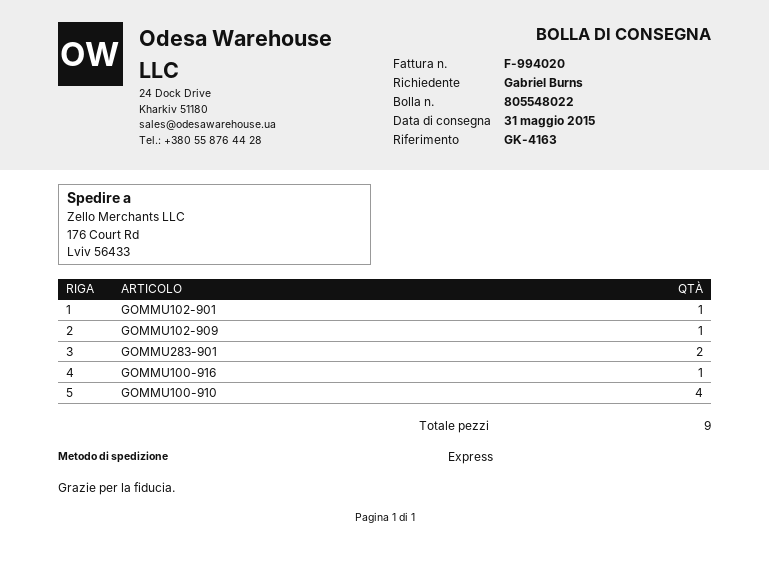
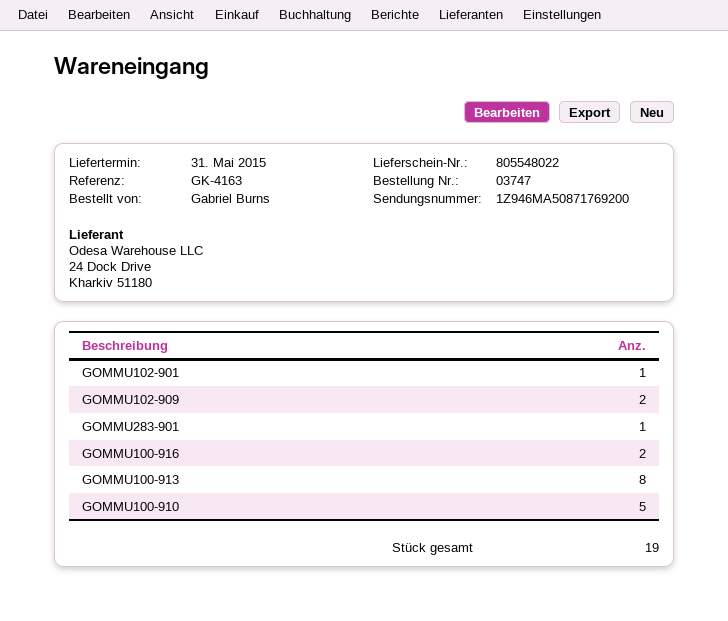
GOMMU102-909: 1 -> 2
GOMMU283-901: 2 -> 1
GOMMU100-916: 1 -> 2
GOMMU100-910: 4 -> 5
GOMMU100-913: none -> 8
total quantity: 9 -> 19

